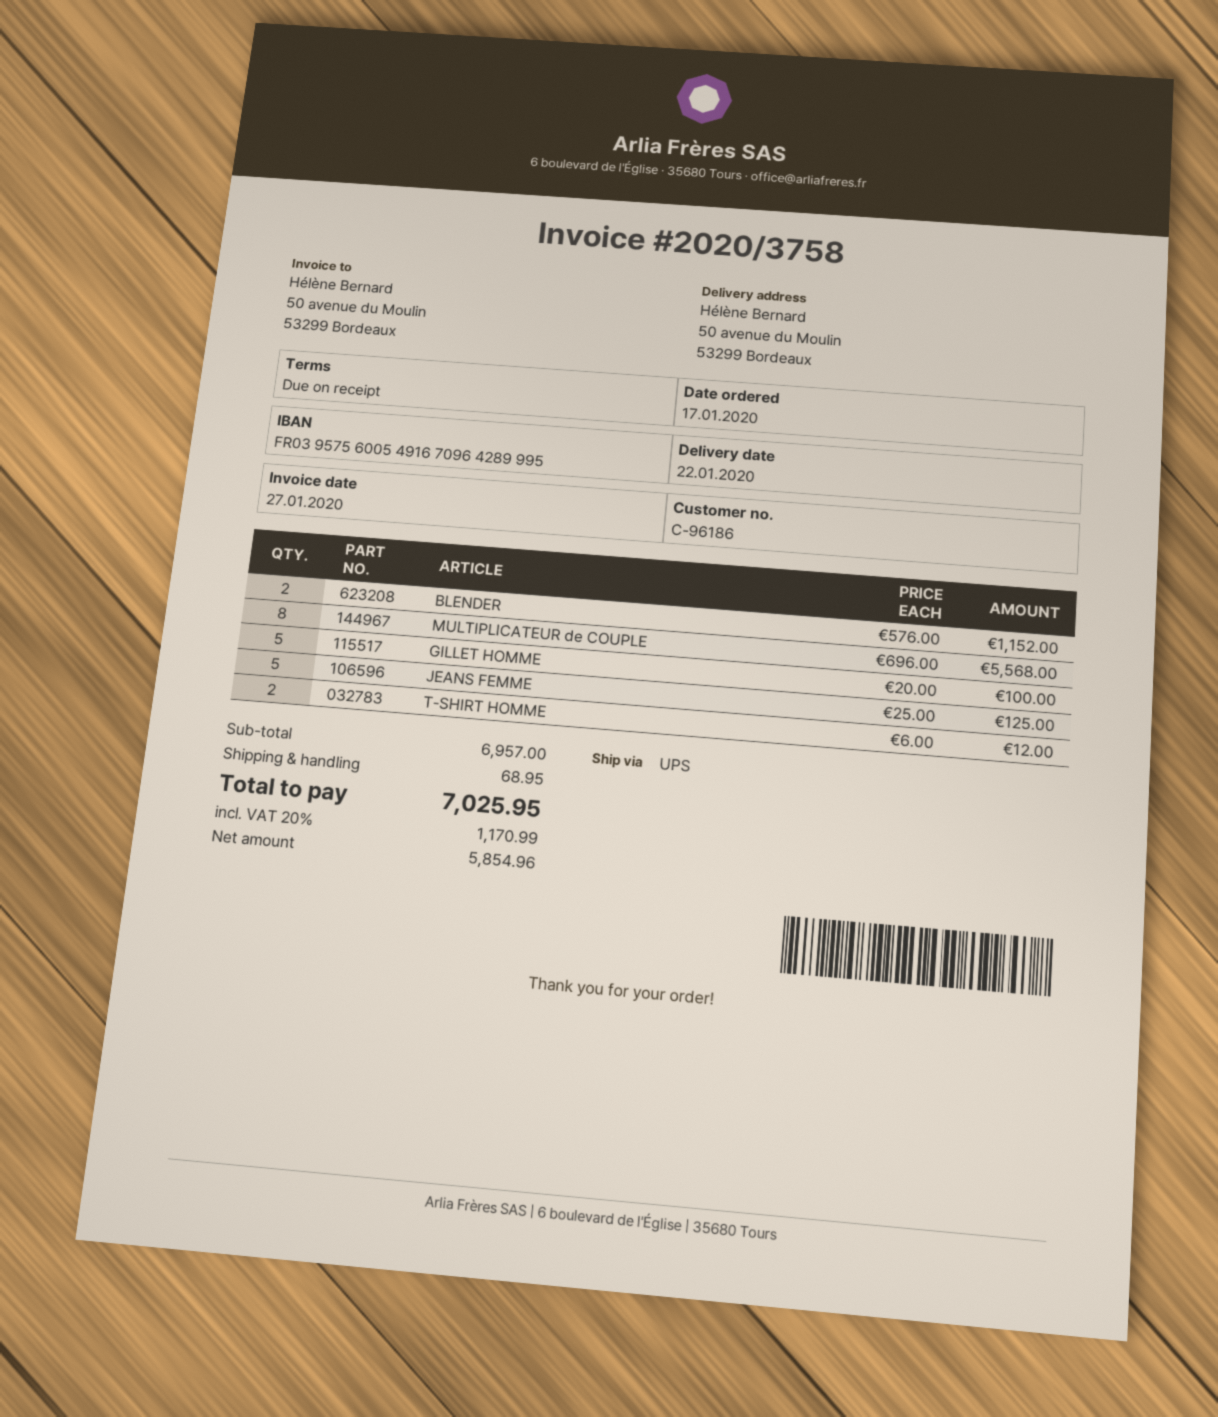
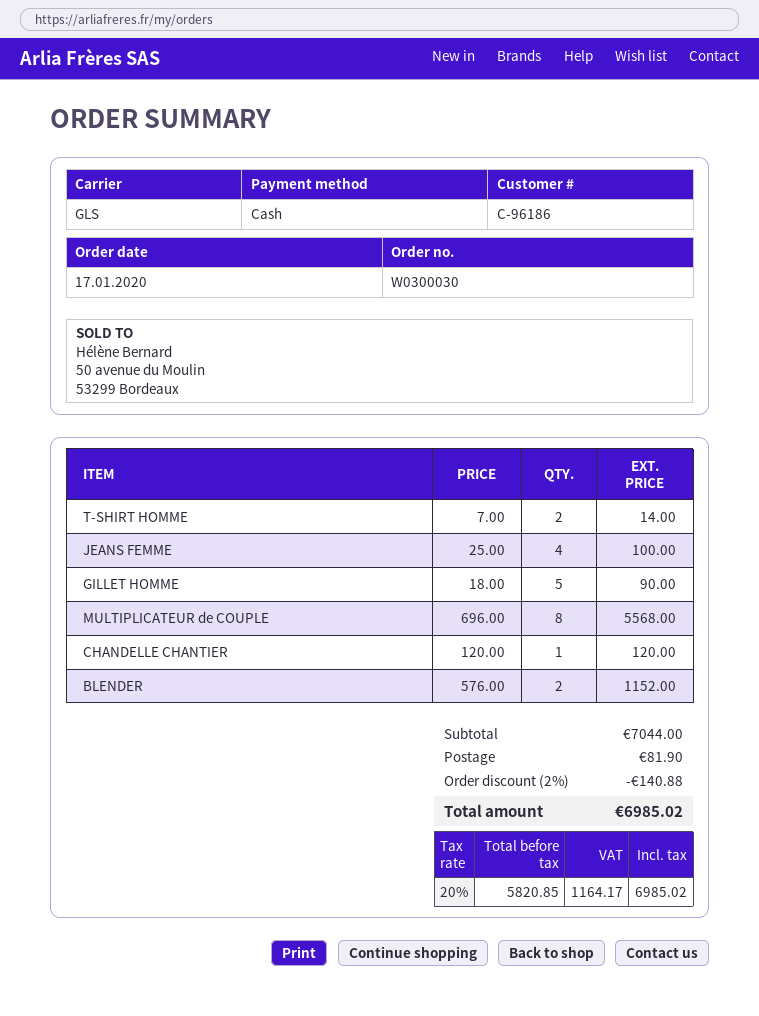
shipping method: UPS -> GLS
GILLET HOMME: 5 x 20.00 = 100.00 -> 5 x 18.00 = 90.00
JEANS FEMME: 5 x 25.00 = 125.00 -> 4 x 25.00 = 100.00
T-SHIRT HOMME: 2 x 6.00 = 12.00 -> 2 x 7.00 = 14.00
CHANDELLE CHANTIER: none -> 1 x 120.00 = 120.00
subtotal: 6957.00 -> 7044.00
discount: none -> 2% = 140.88
shipping: 68.95 -> 81.90
net: 5854.96 -> 5820.85
tax: 20% = 1170.99 -> 20% = 1164.17
total: 7025.95 -> 6985.02

